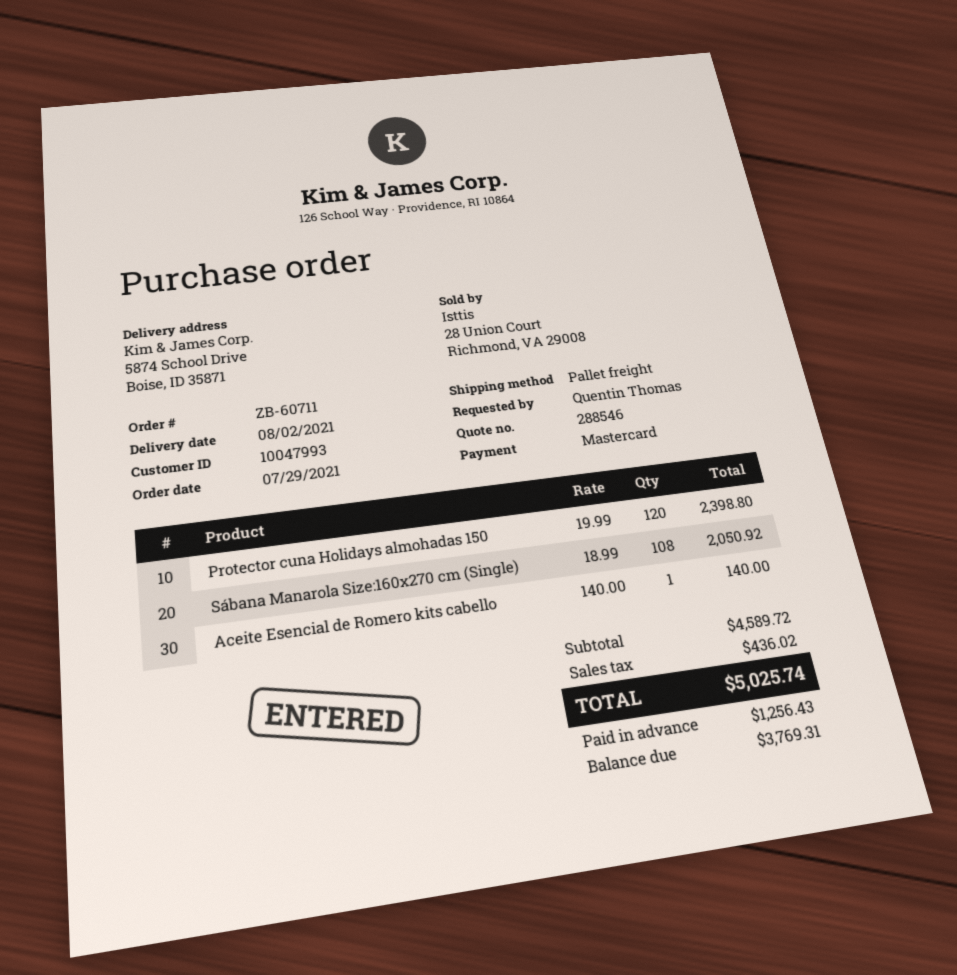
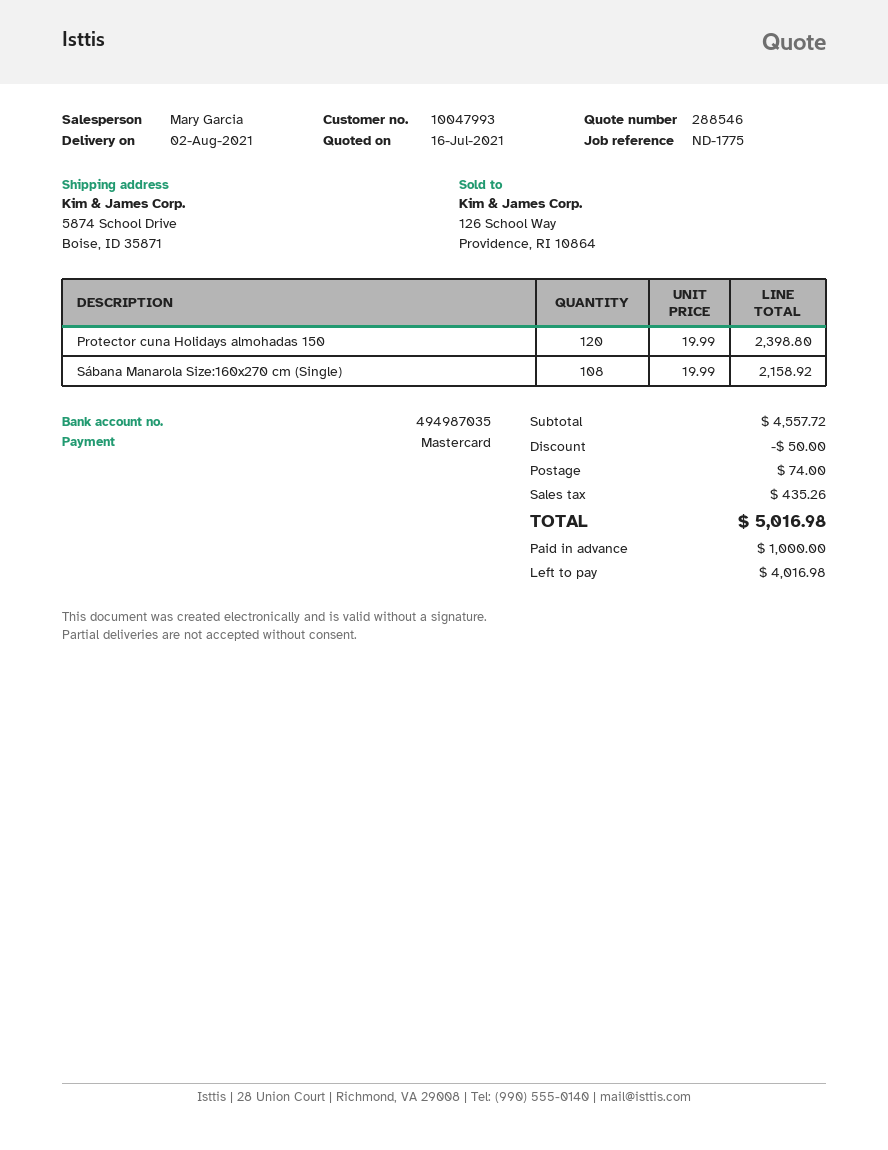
Sábana Manarola Size:160x270 cm (Single): 108 x 18.99 = 2050.92 -> 108 x 19.99 = 2158.92
Aceite Esencial de Romero kits cabello: 1 x 140.00 = 140.00 -> none
subtotal: 4589.72 -> 4557.72
discount: none -> 50.00
shipping: none -> 74.00
tax: 436.02 -> 435.26
total: 5025.74 -> 5016.98
deposit: 1256.43 -> 1000.00
balance: 3769.31 -> 4016.98

